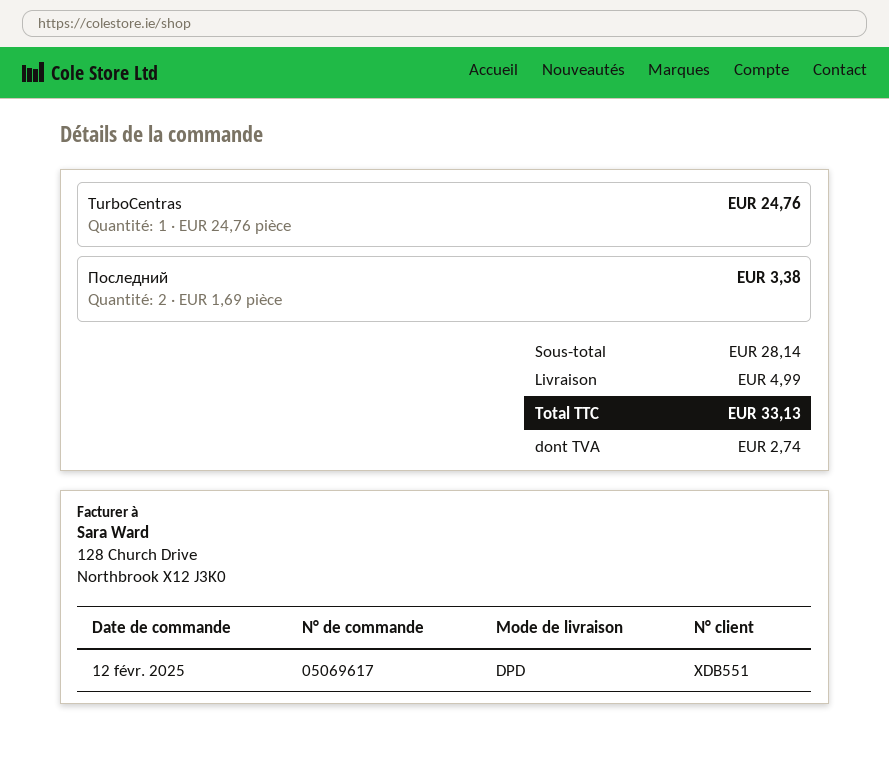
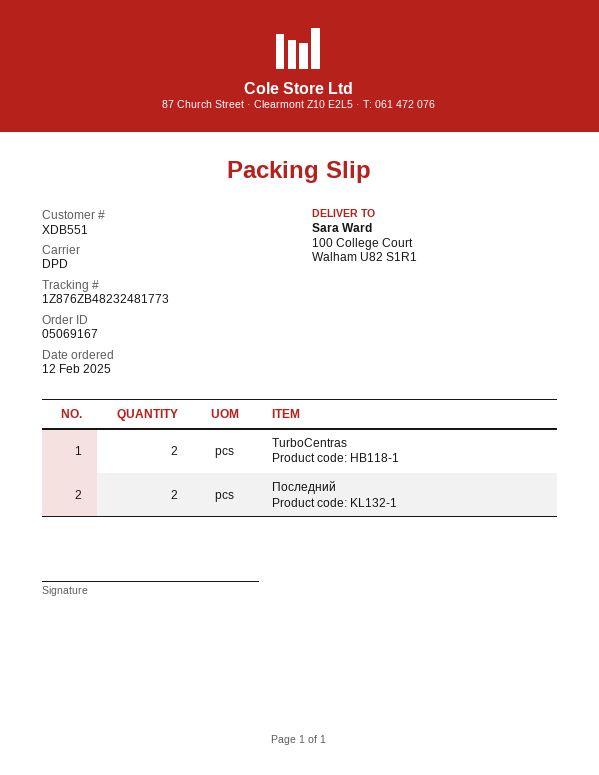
order number: 05069617 -> 05069167
TurboCentras: 1 -> 2

